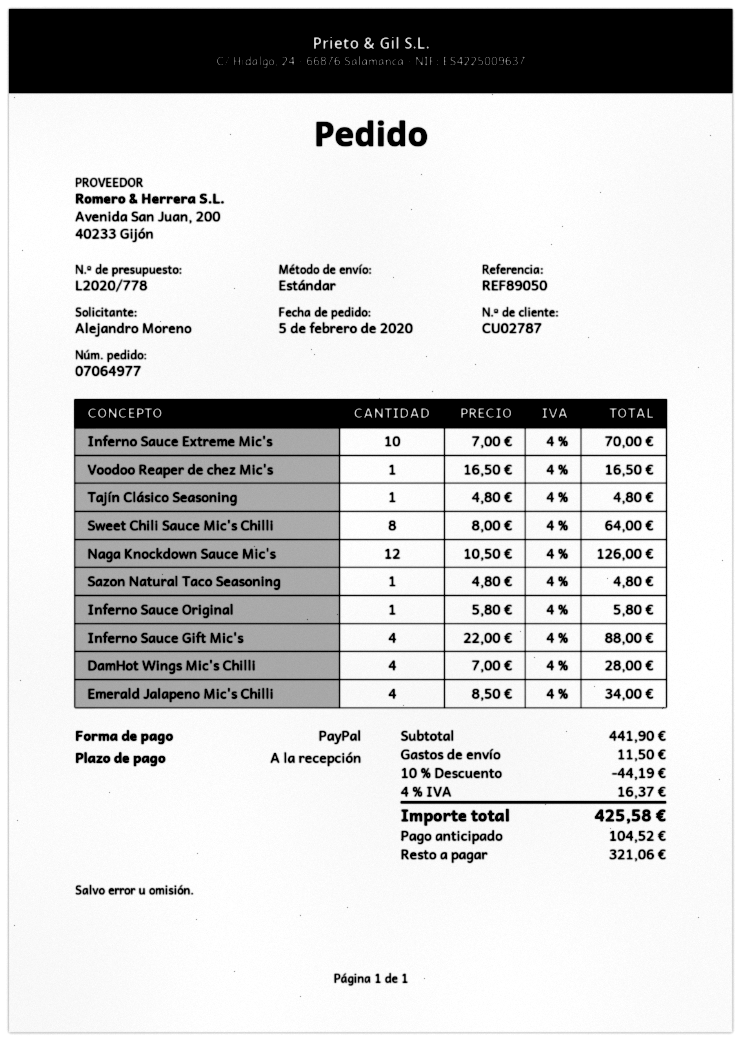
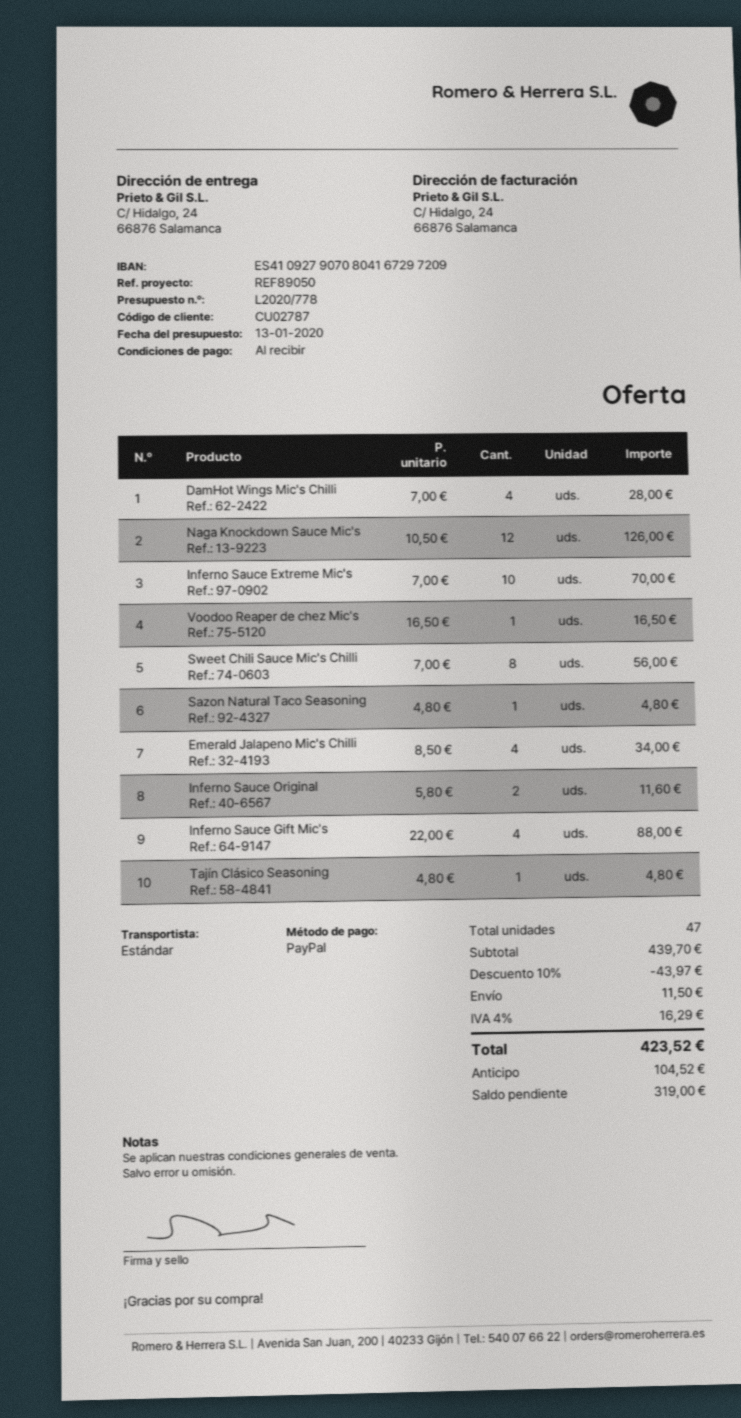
Sweet Chili Sauce Mic's Chilli: 8 x 8.00 = 64.00 -> 8 x 7.00 = 56.00
Inferno Sauce Original: 1 x 5.80 = 5.80 -> 2 x 5.80 = 11.60
subtotal: 441.90 -> 439.70
discount: 10% = 44.19 -> 10% = 43.97
tax: 4% = 16.37 -> 4% = 16.29
total: 425.58 -> 423.52
balance: 321.06 -> 319.00

